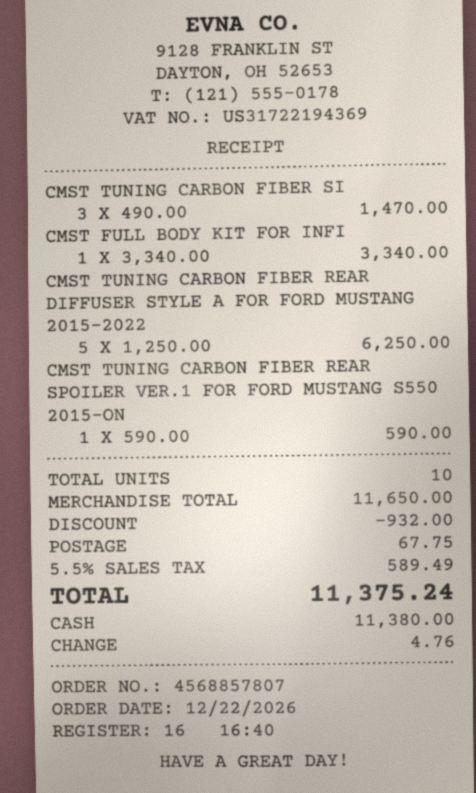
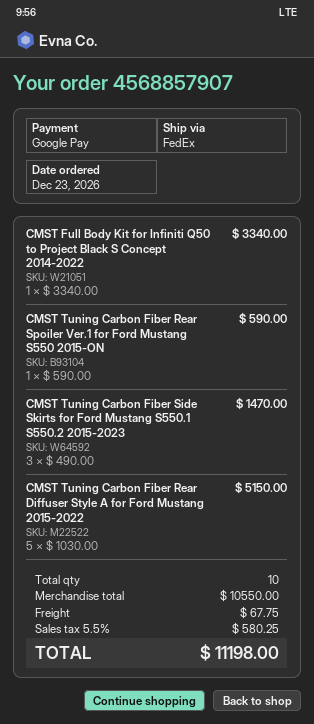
order number: 4568857807 -> 4568857907
order date: 2026-12-22 -> 2026-12-23
payment method: cash -> Google Pay
CMST TUNING CARBON FIBER REAR DIFFUSER STYLE A FOR FORD MUSTANG 2015-2022: 5 x 1250.00 = 6250.00 -> 5 x 1030.00 = 5150.00
subtotal: 11650.00 -> 10550.00
discount: 932.00 -> none
tax: 5.5% = 589.49 -> 5.5% = 580.25
total: 11375.24 -> 11198.00

